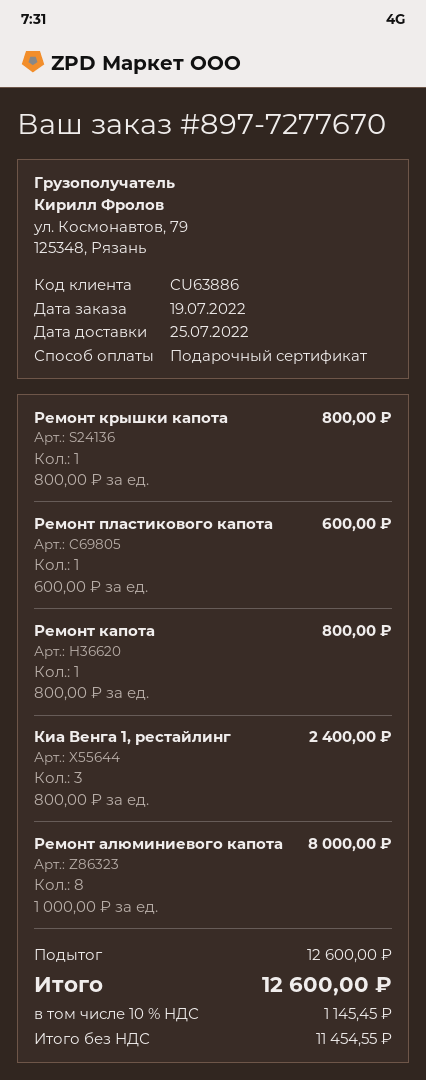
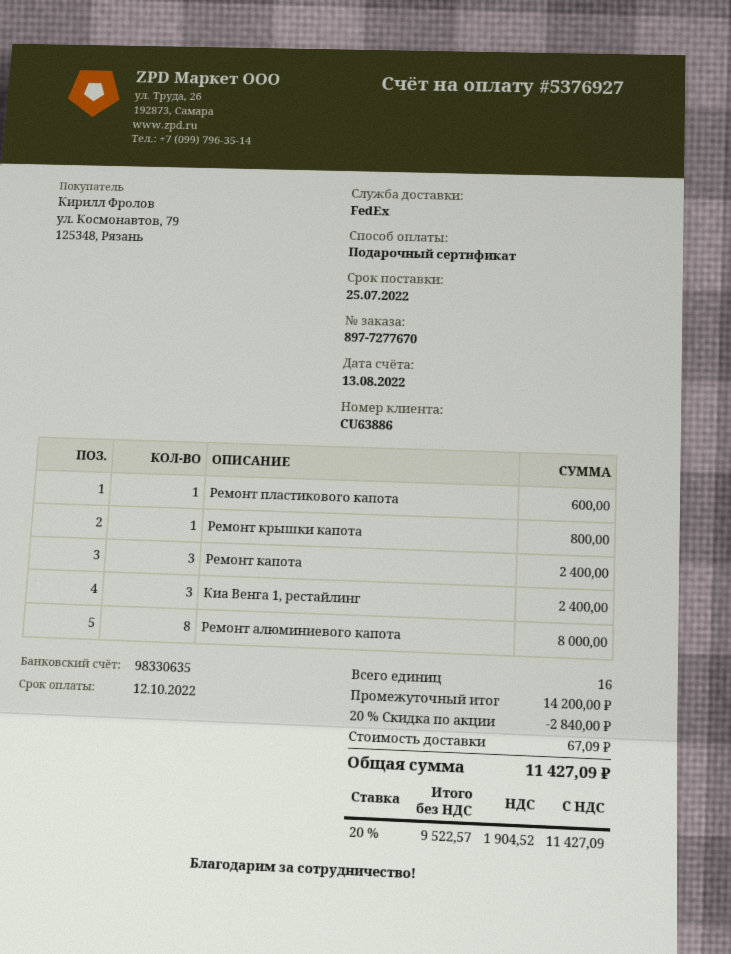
Ремонт капота: 1 for 800.00 -> 3 for 2400.00
subtotal: 12600.00 -> 14200.00
discount: none -> 20% = 2840.00
shipping: none -> 67.09
net: 11454.55 -> 9522.57
tax: 10% = 1145.45 -> 20% = 1904.52
total: 12600.00 -> 11427.09

